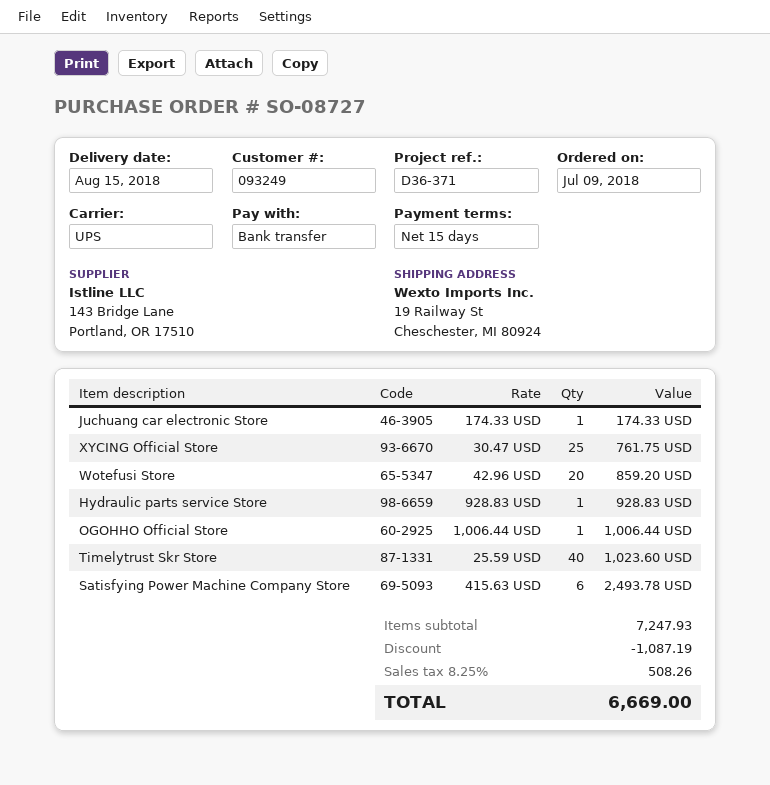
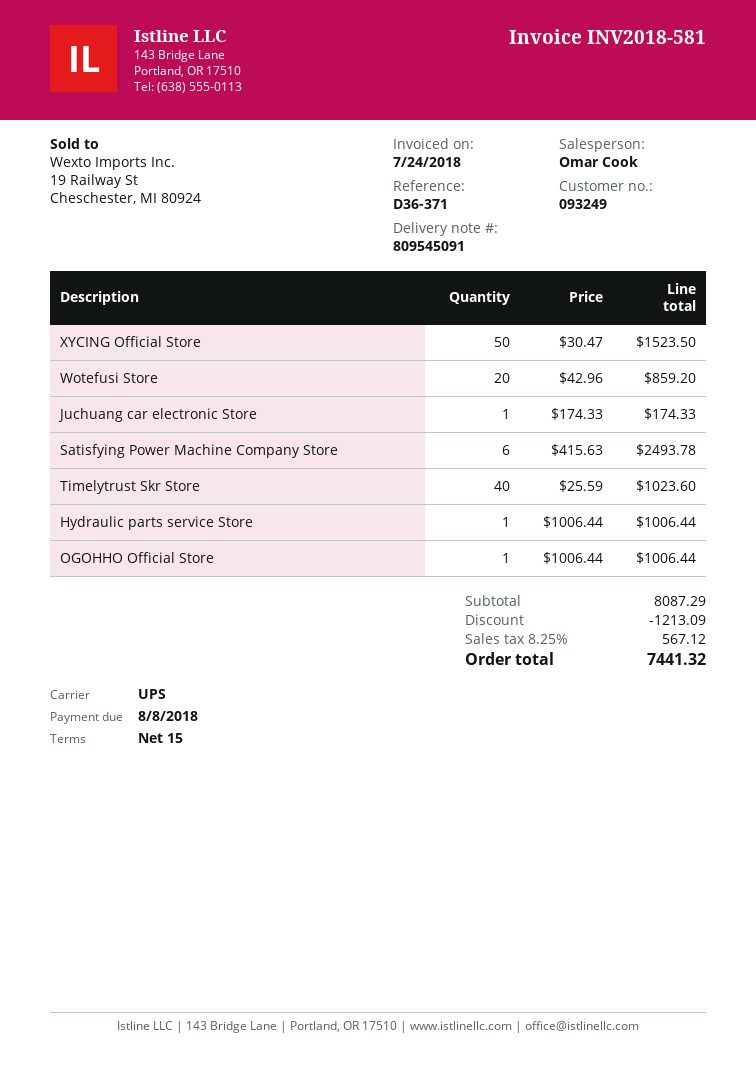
XYCING Official Store: 25 x 30.47 = 761.75 -> 50 x 30.47 = 1523.50
Hydraulic parts service Store: 1 x 928.83 = 928.83 -> 1 x 1006.44 = 1006.44
subtotal: 7247.93 -> 8087.29
discount: 1087.19 -> 1213.09
tax: 8.25% = 508.26 -> 8.25% = 567.12
total: 6669.00 -> 7441.32

